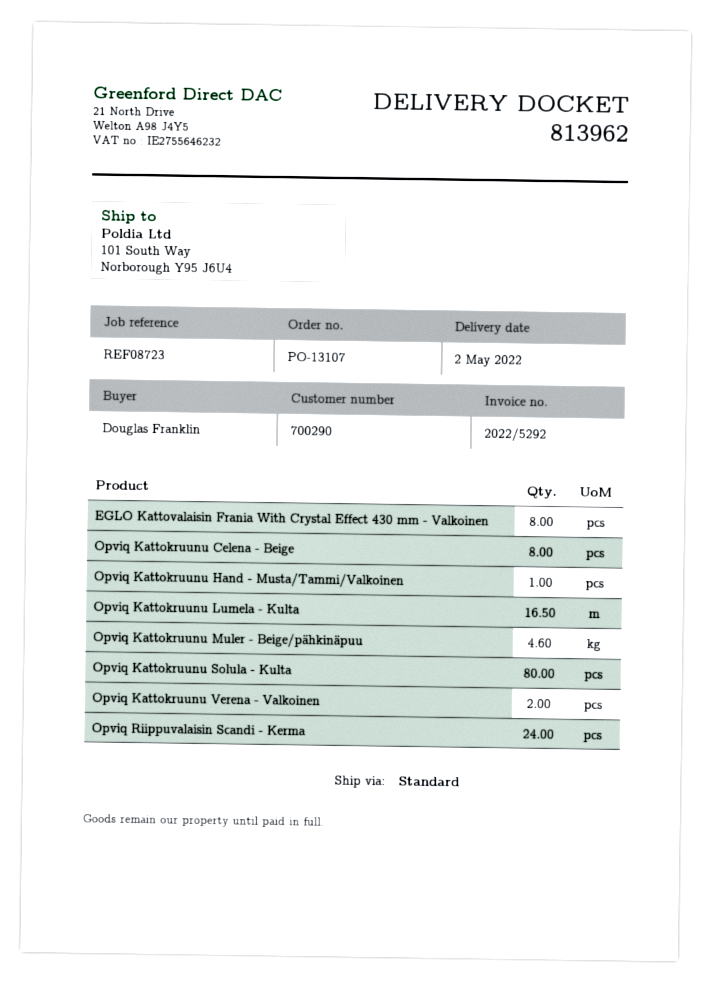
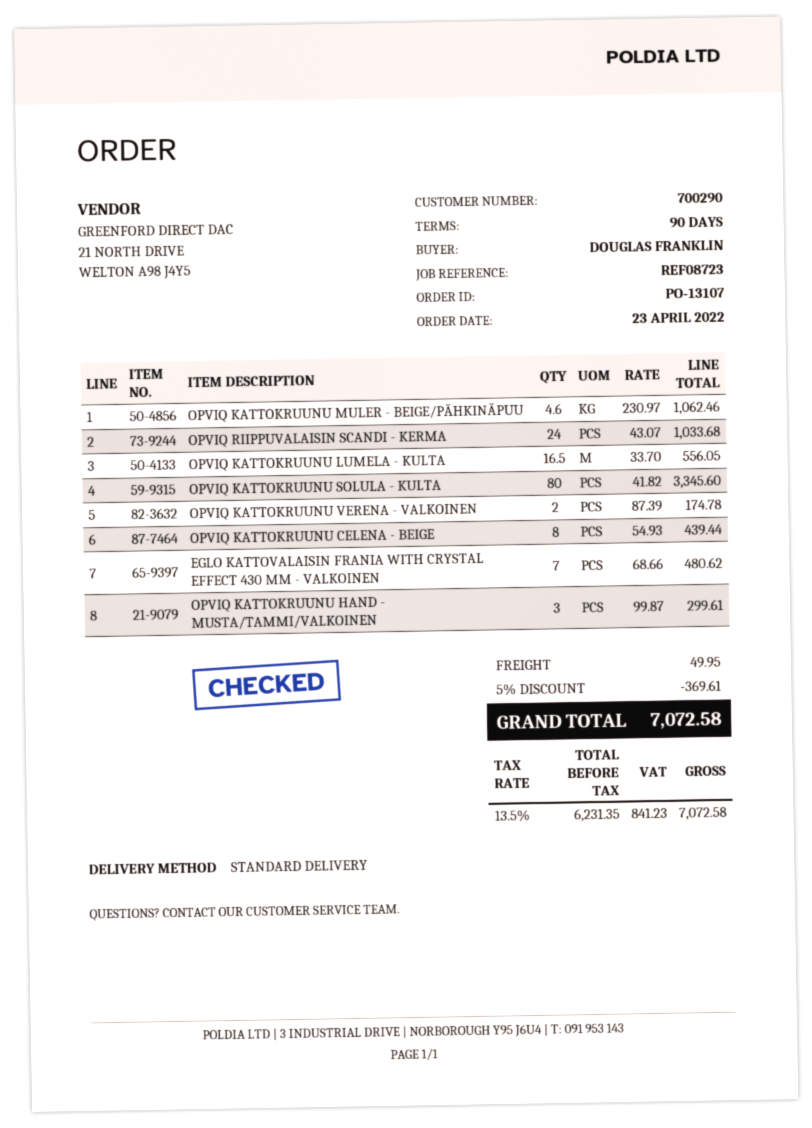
EGLO Kattovalaisin Frania With Crystal Effect 430 mm - Valkoinen: 8 -> 7
Opviq Kattokruunu Hand - Musta/Tammi/Valkoinen: 1 -> 3

